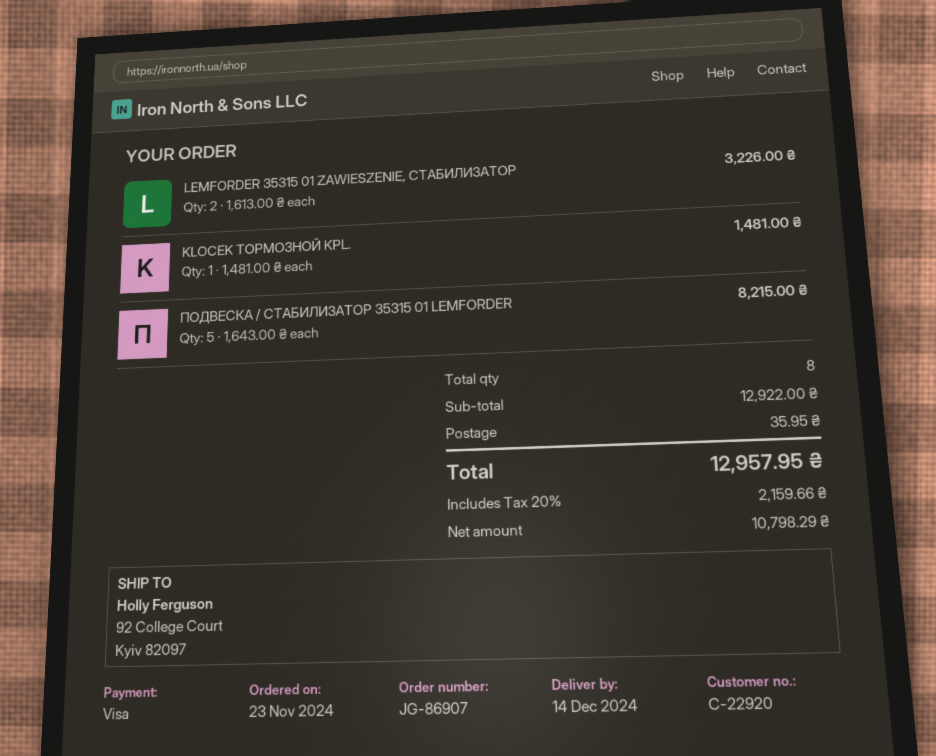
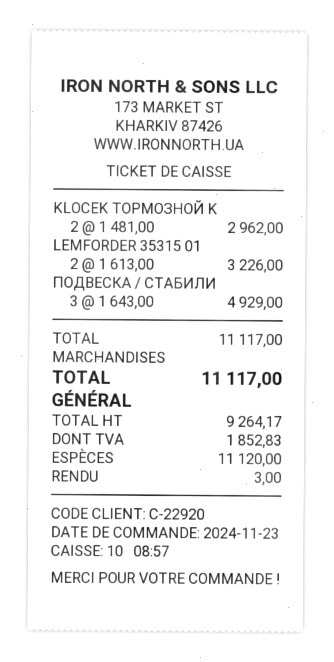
payment method: Visa -> cash
KLOCEK ТОРМОЗНОЙ KPL.: 1 x 1481.00 = 1481.00 -> 2 x 1481.00 = 2962.00
ПОДВЕСКА / СТАБИЛИЗАТОР 35315 01 LEMFORDER: 5 x 1643.00 = 8215.00 -> 3 x 1643.00 = 4929.00
subtotal: 12922.00 -> 11117.00
shipping: 35.95 -> none
net: 10798.29 -> 9264.17
tax: 2159.66 -> 1852.83
total: 12957.95 -> 11117.00

